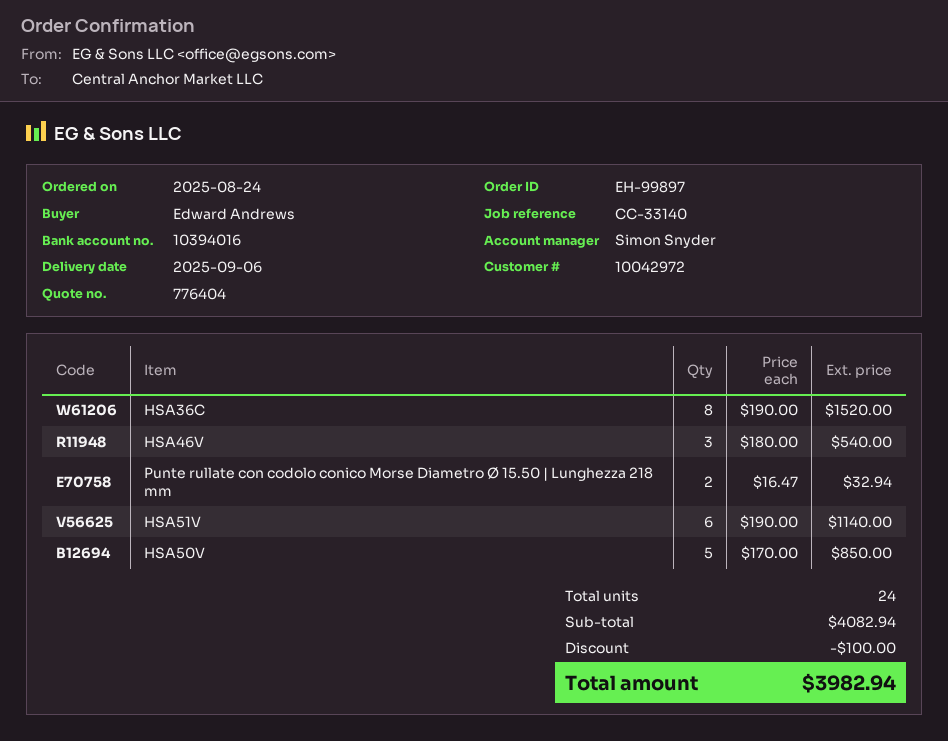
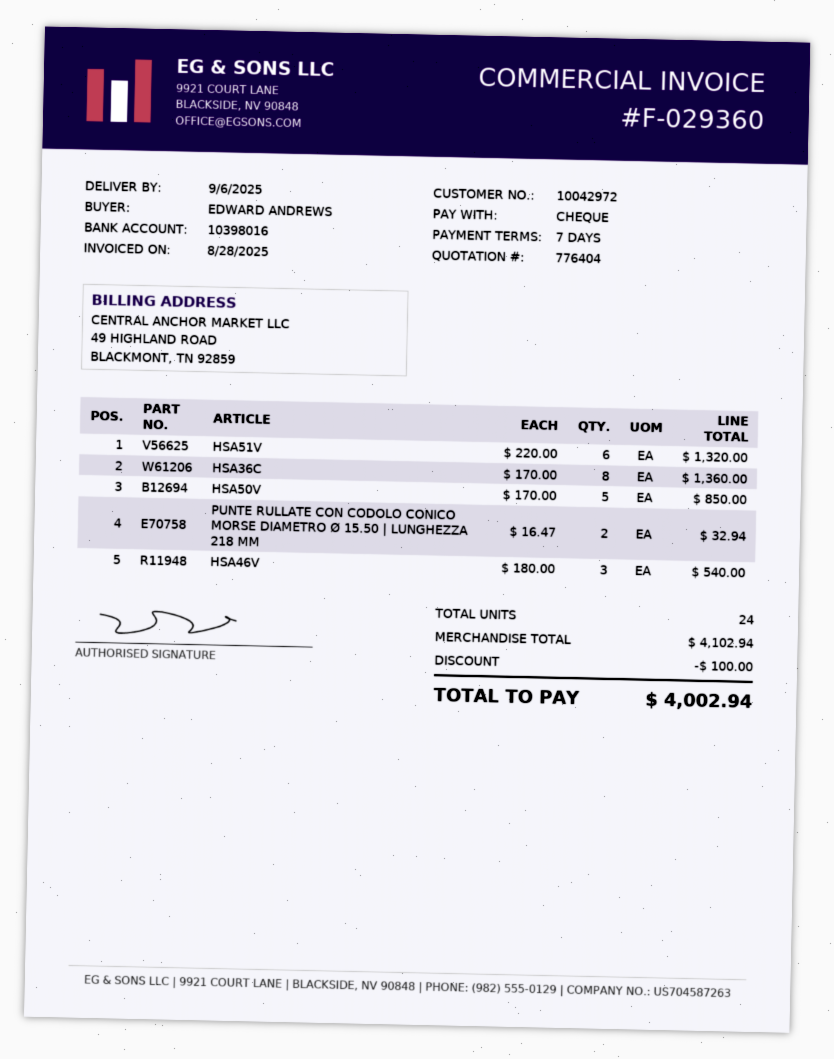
bank account: 10394016 -> 10398016
HSA36C: 8 x 190.00 = 1520.00 -> 8 x 170.00 = 1360.00
HSA51V: 6 x 190.00 = 1140.00 -> 6 x 220.00 = 1320.00
subtotal: 4082.94 -> 4102.94
total: 3982.94 -> 4002.94

